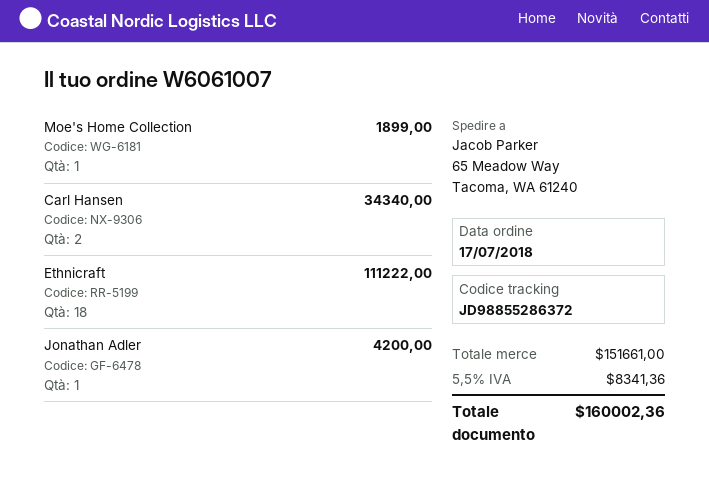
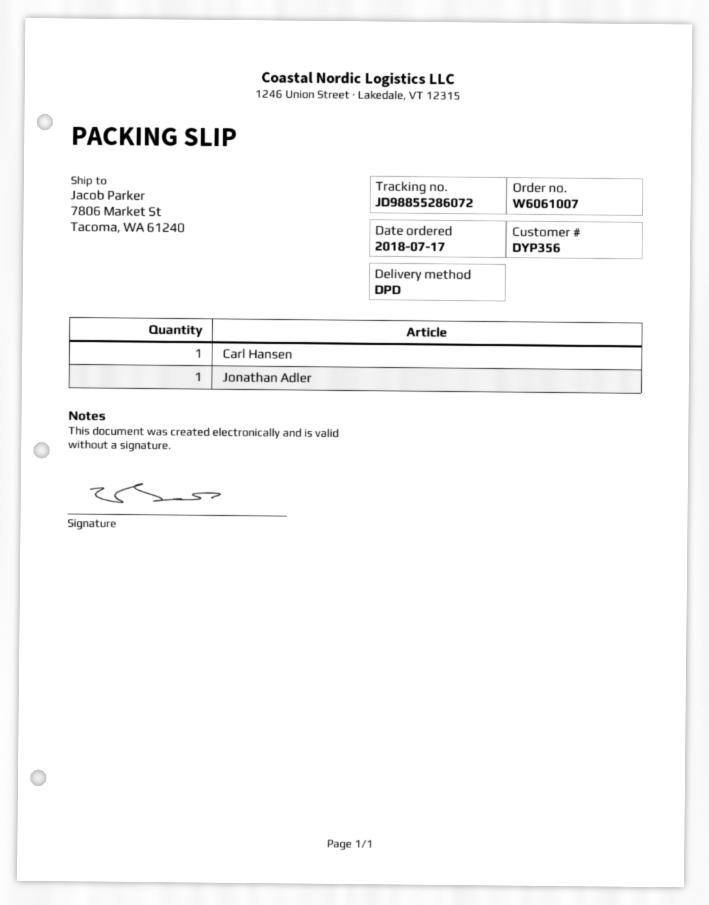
tracking number: JD98855286372 -> JD98855286072
ship to: 65 Meadow Way, Tacoma, WA 61240 -> 7806 Market St, Tacoma, WA 61240
Moe's Home Collection: 1 -> none
Carl Hansen: 2 -> 1
Ethnicraft: 18 -> none

